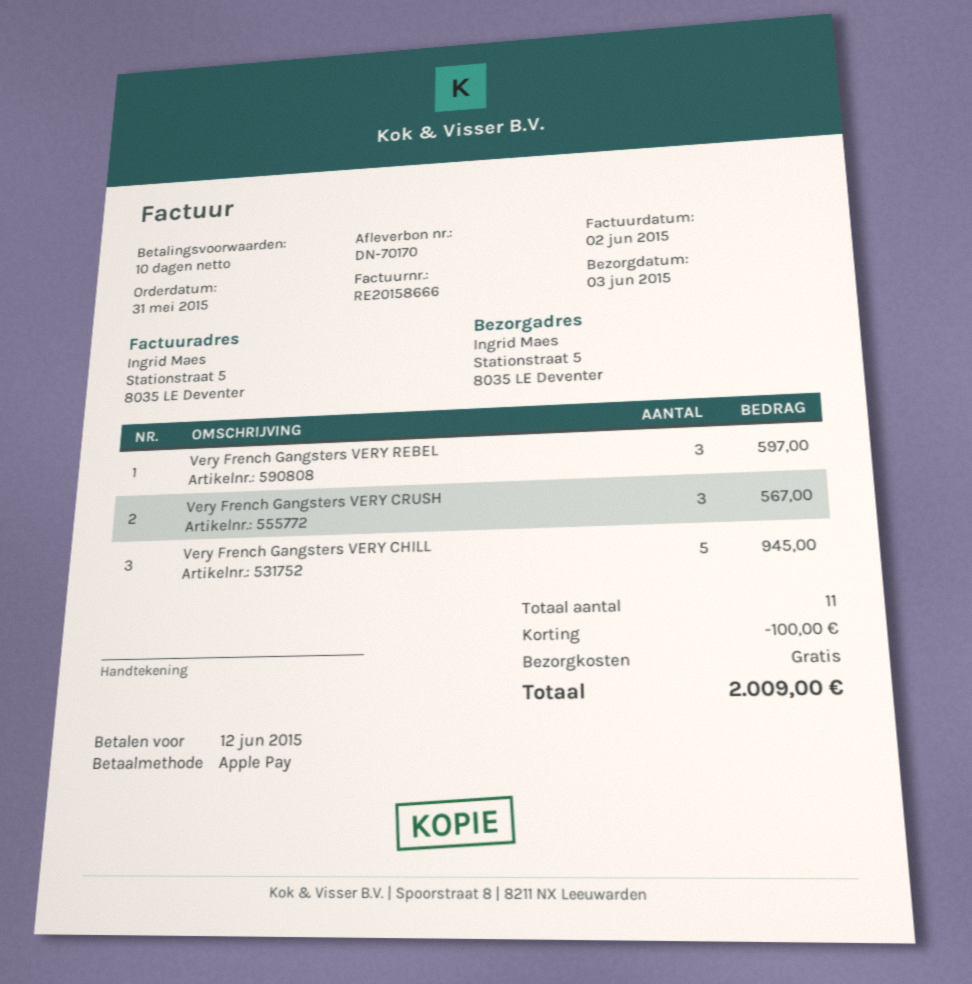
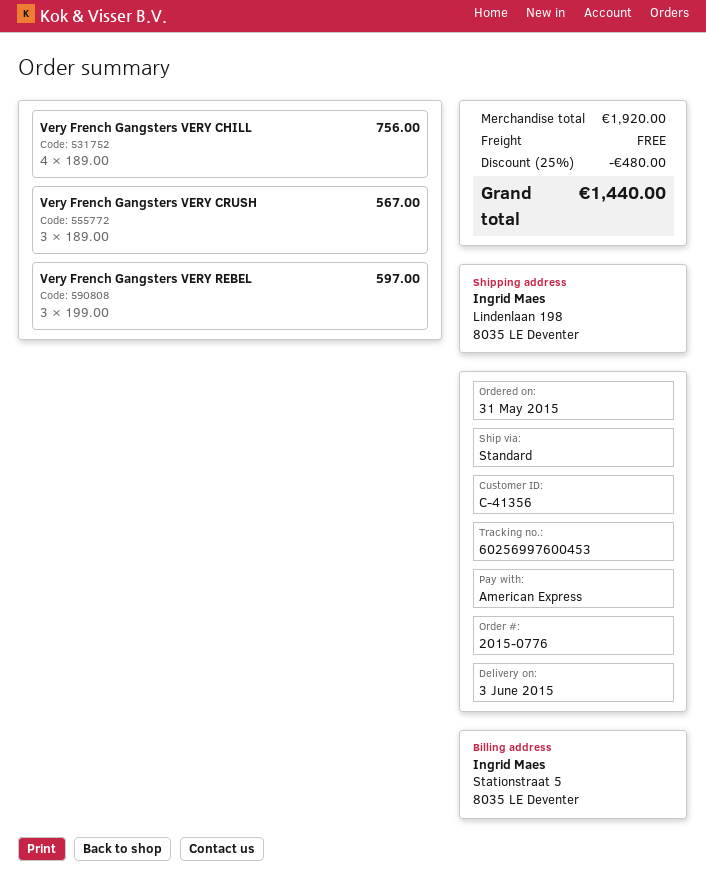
payment method: Apple Pay -> American Express
ship to: Stationstraat 5, 8035 LE Deventer -> Lindenlaan 198, 8035 LE Deventer
Very French Gangsters VERY CHILL: 5 for 945.00 -> 4 for 756.00
discount: 100.00 -> 480.00
total: 2009.00 -> 1440.00

